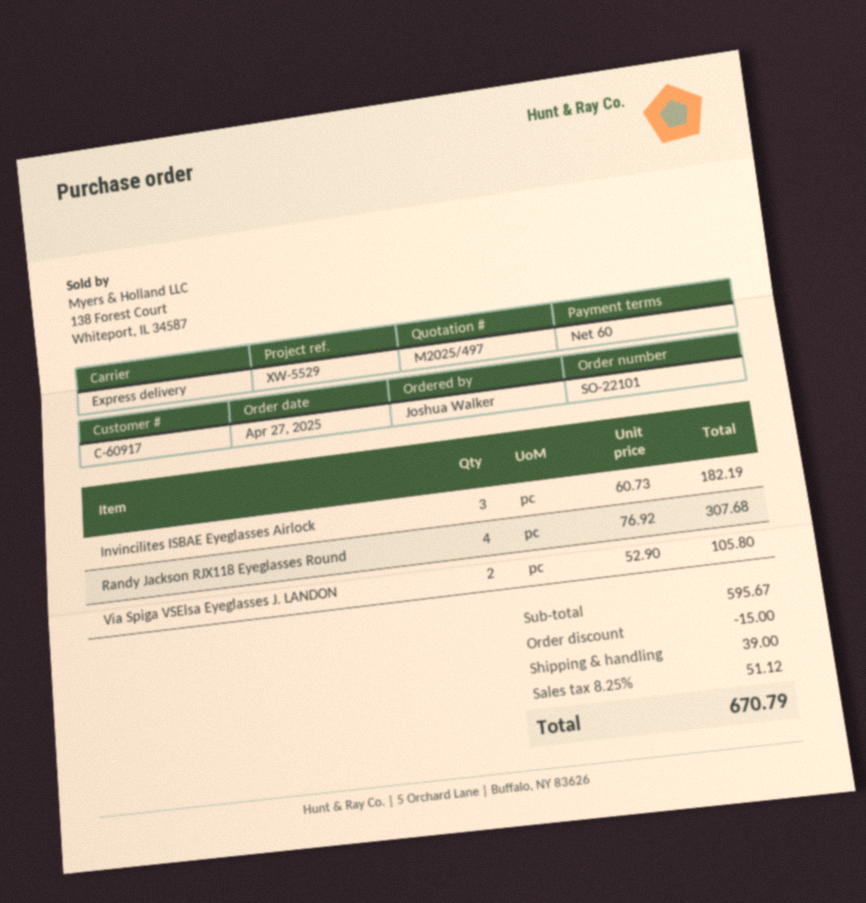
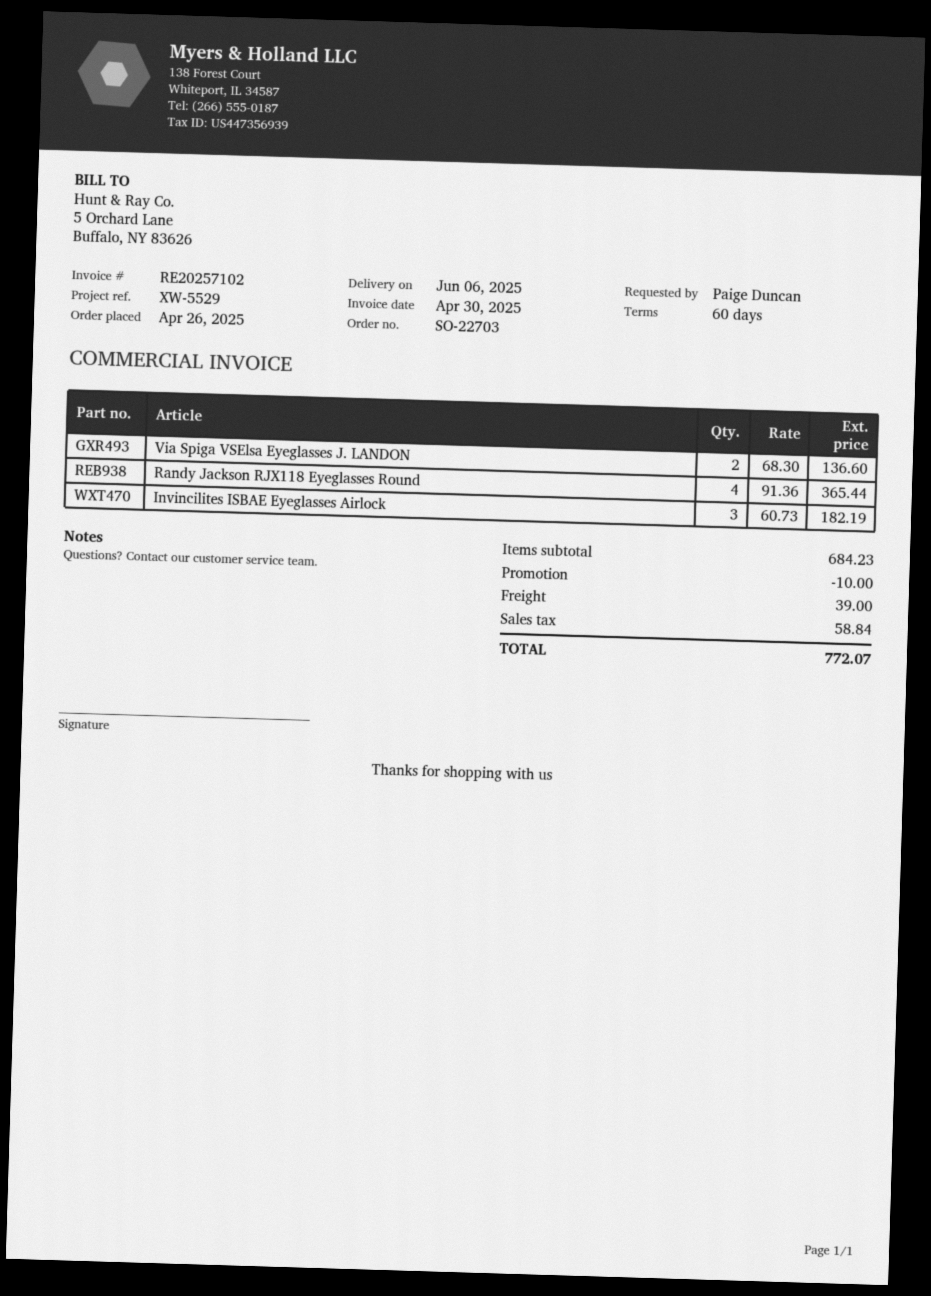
order number: SO-22101 -> SO-22703
order date: 2025-04-27 -> 2025-04-26
ordered by: Joshua Walker -> Paige Duncan
Randy Jackson RJX118 Eyeglasses Round: 4 x 76.92 = 307.68 -> 4 x 91.36 = 365.44
Via Spiga VSElsa Eyeglasses J. LANDON: 2 x 52.90 = 105.80 -> 2 x 68.30 = 136.60
subtotal: 595.67 -> 684.23
discount: 15.00 -> 10.00
tax: 51.12 -> 58.84
total: 670.79 -> 772.07

